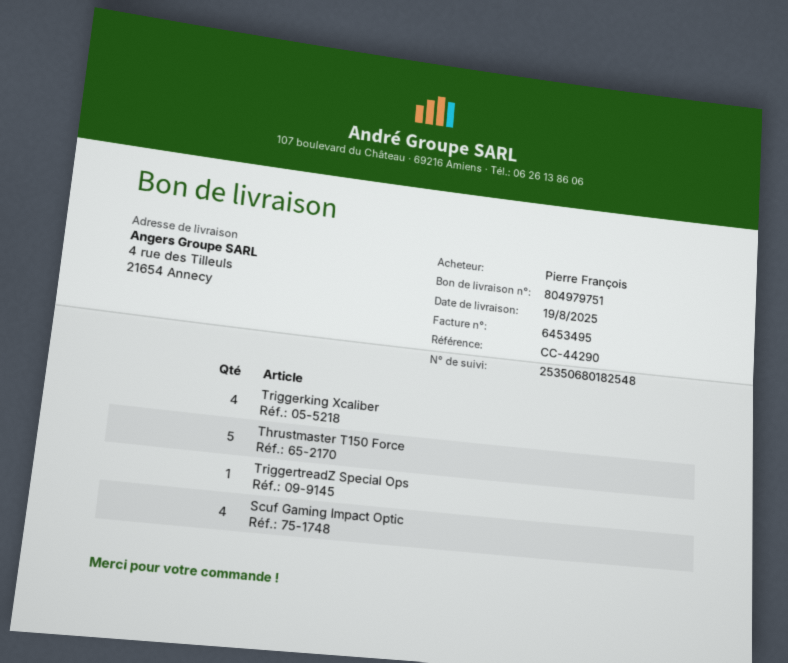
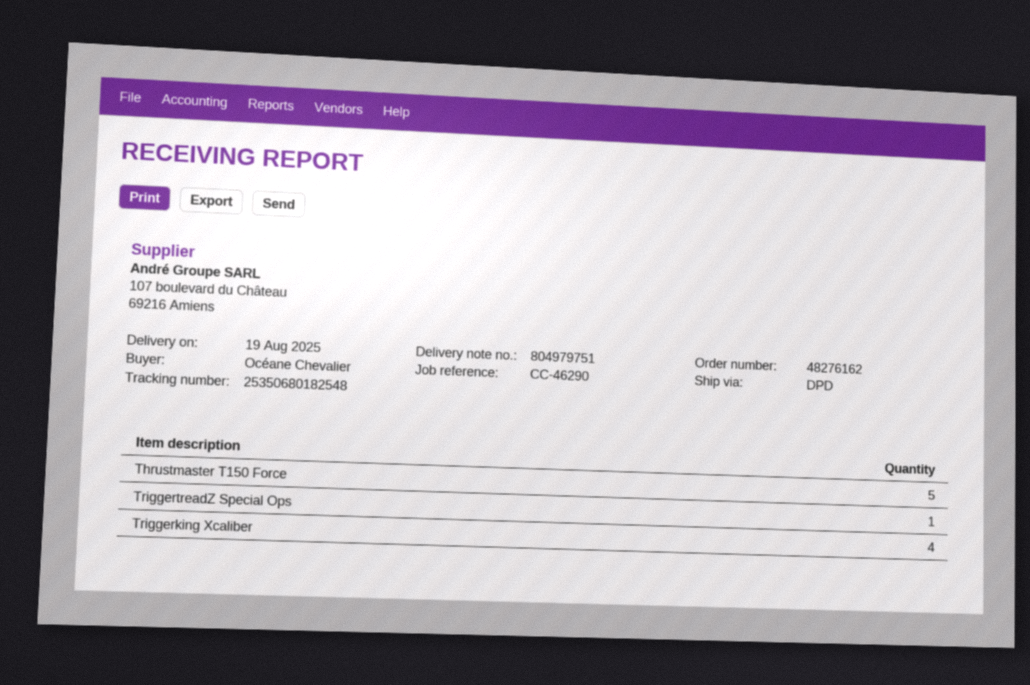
reference: CC-44290 -> CC-46290
ordered by: Pierre François -> Océane Chevalier
Scuf Gaming Impact Optic: 4 -> none

